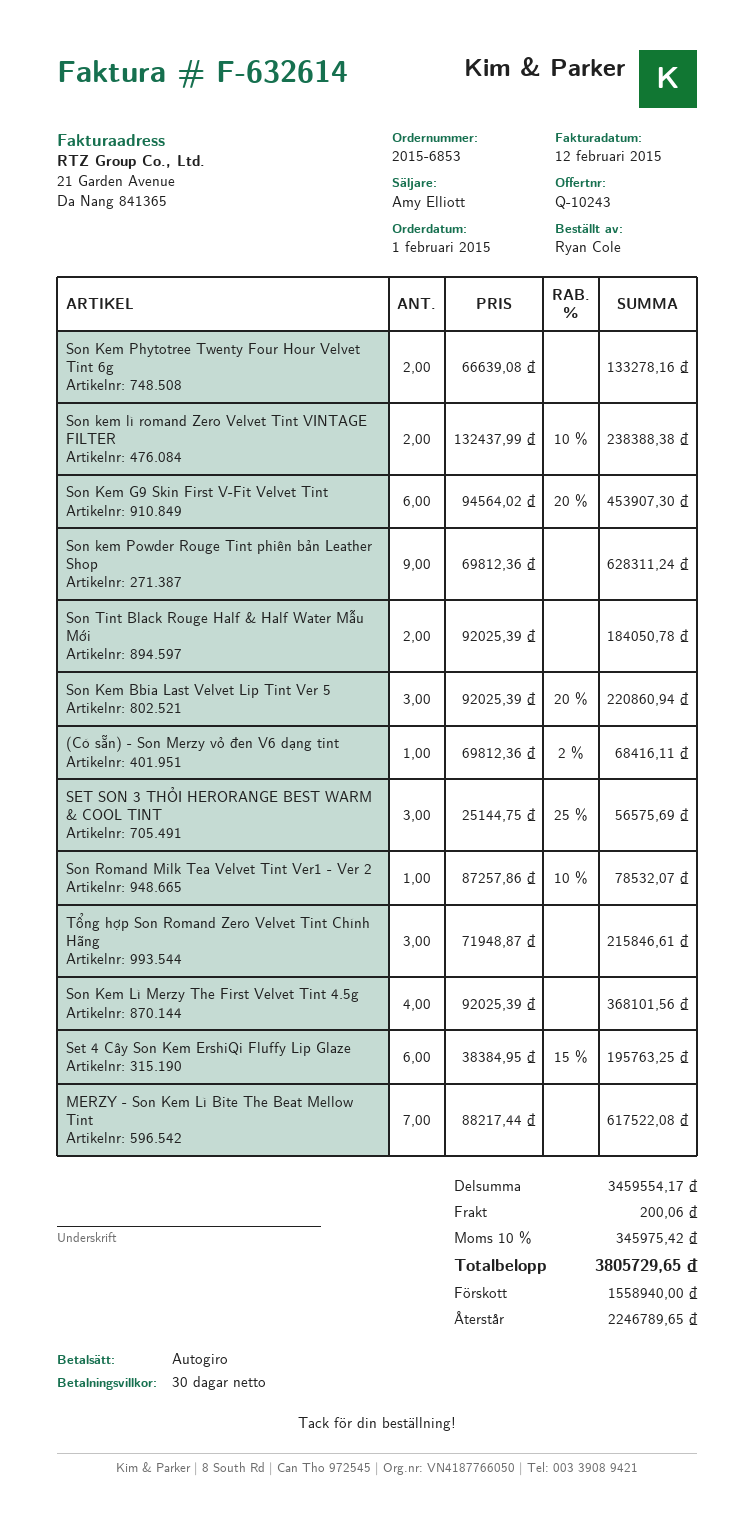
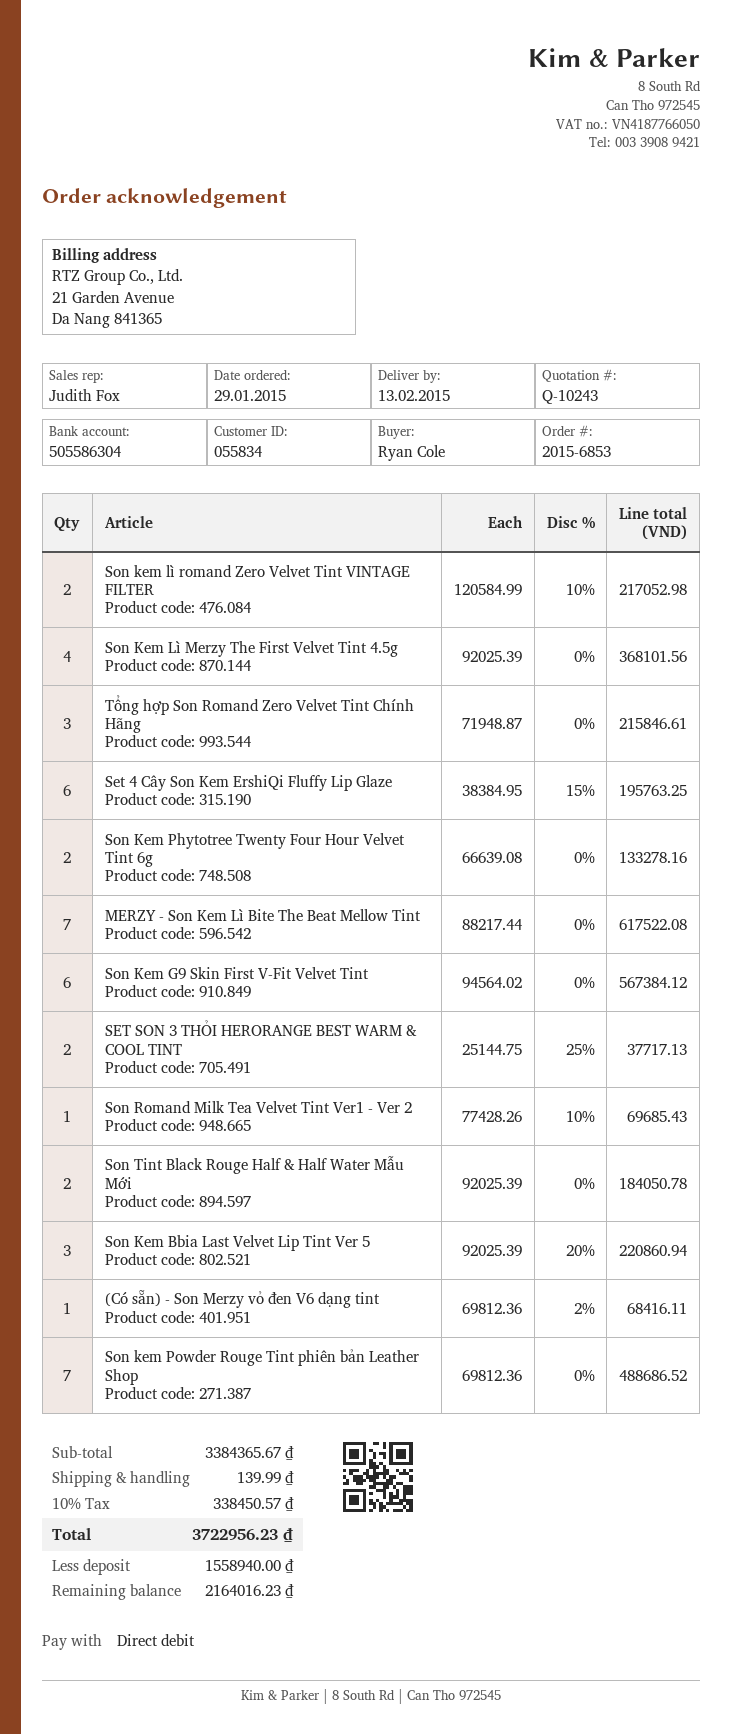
order date: 2015-02-01 -> 2015-01-29
sales rep: Amy Elliott -> Judith Fox
Son kem lì romand Zero Velvet Tint VINTAGE FILTER: 2 x 132437.99 - 10% = 238388.38 -> 2 x 120584.99 - 10% = 217052.98
Son Kem G9 Skin First V-Fit Velvet Tint: 6 x 94564.02 - 20% = 453907.30 -> 6 x 94564.02 = 567384.12
Son kem Powder Rouge Tint phiên bản Leather Shop: 9 x 69812.36 = 628311.24 -> 7 x 69812.36 = 488686.52
SET SON 3 THỎI HERORANGE BEST WARM & COOL TINT: 3 x 25144.75 - 25% = 56575.69 -> 2 x 25144.75 - 25% = 37717.13
Son Romand Milk Tea Velvet Tint Ver1 - Ver 2: 1 x 87257.86 - 10% = 78532.07 -> 1 x 77428.26 - 10% = 69685.43
subtotal: 3459554.17 -> 3384365.67
shipping: 200.06 -> 139.99
tax: 10% = 345975.42 -> 10% = 338450.57
total: 3805729.65 -> 3722956.23
balance: 2246789.65 -> 2164016.23

